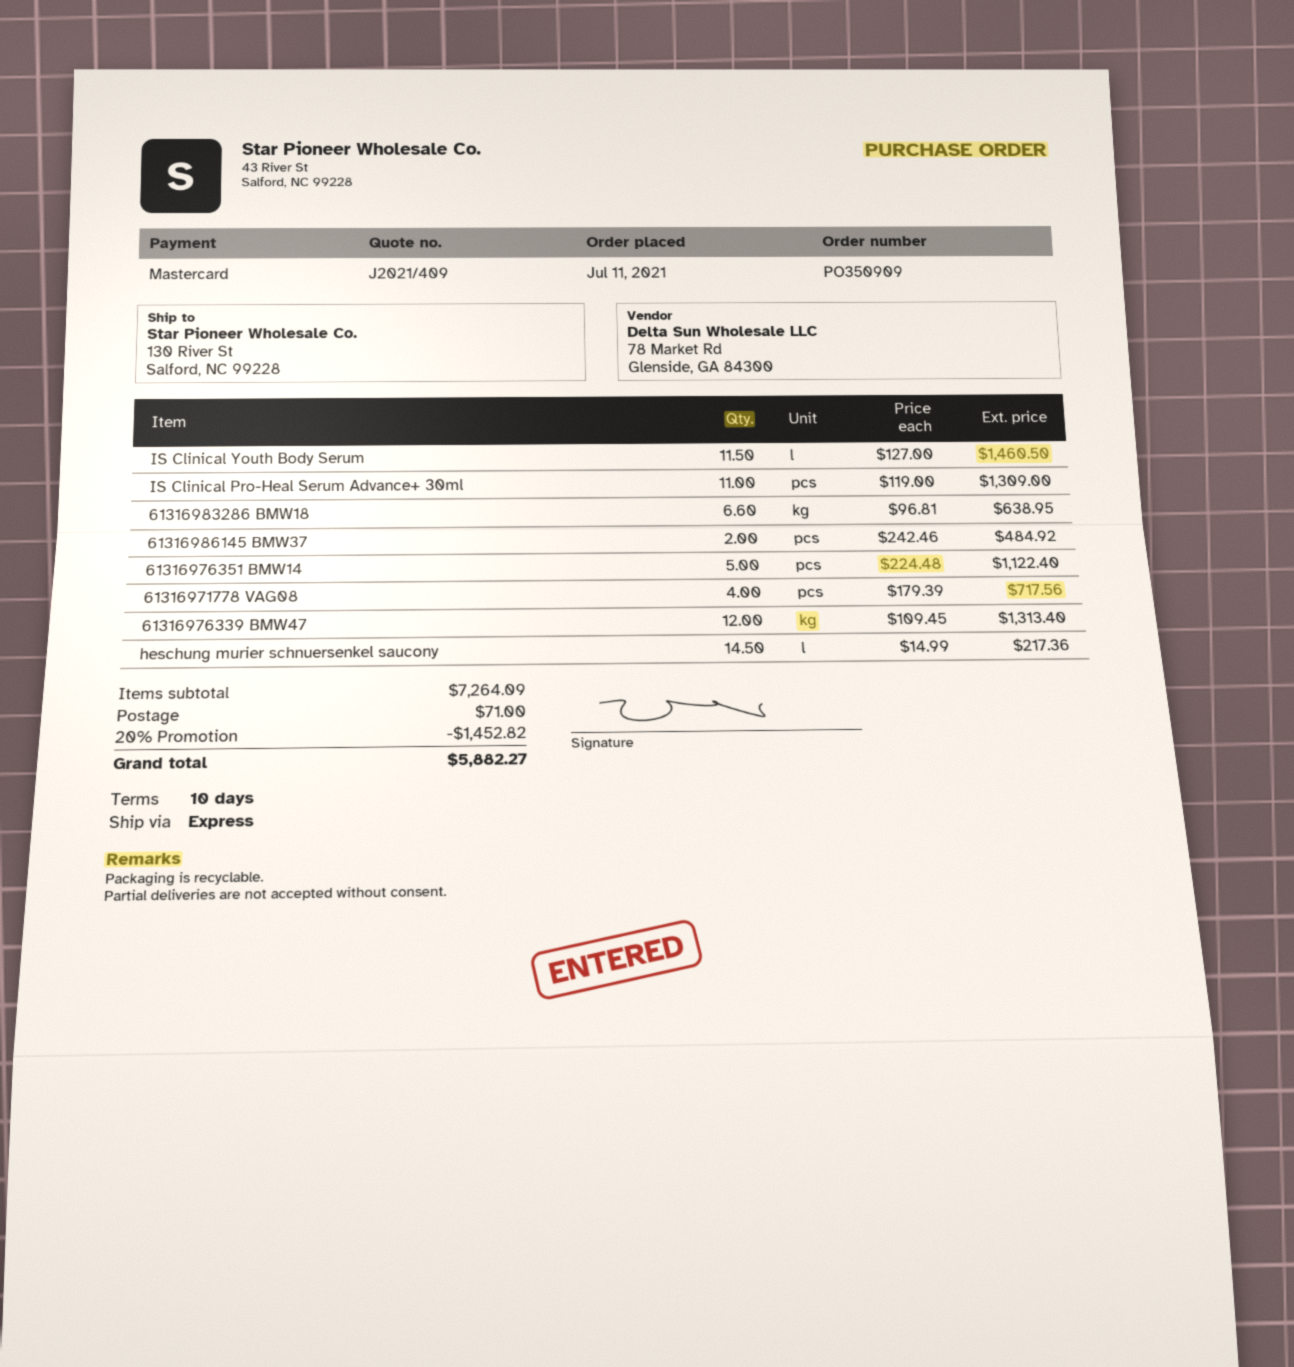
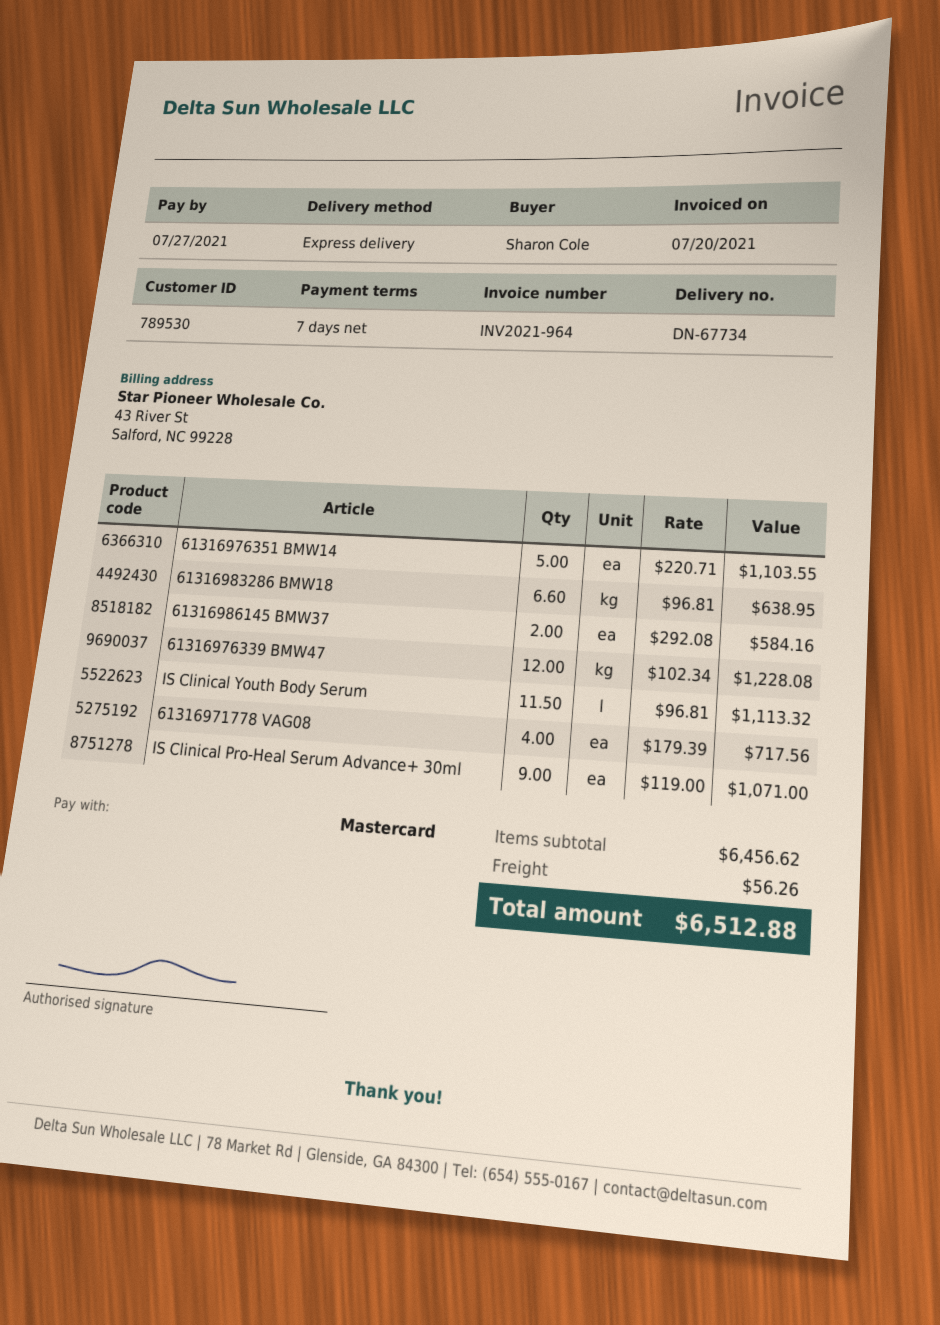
payment terms: 10 days -> 7 days
IS Clinical Youth Body Serum: 11.5 x 127.00 = 1460.50 -> 11.5 x 96.81 = 1113.32
IS Clinical Pro-Heal Serum Advance+ 30ml: 11 x 119.00 = 1309.00 -> 9 x 119.00 = 1071.00
61316986145 BMW37: 2 x 242.46 = 484.92 -> 2 x 292.08 = 584.16
61316976351 BMW14: 5 x 224.48 = 1122.40 -> 5 x 220.71 = 1103.55
61316976339 BMW47: 12 x 109.45 = 1313.40 -> 12 x 102.34 = 1228.08
heschung murier schnuersenkel saucony: 14.5 x 14.99 = 217.36 -> none
subtotal: 7264.09 -> 6456.62
discount: 20% = 1452.82 -> none
shipping: 71.00 -> 56.26
total: 5882.27 -> 6512.88

